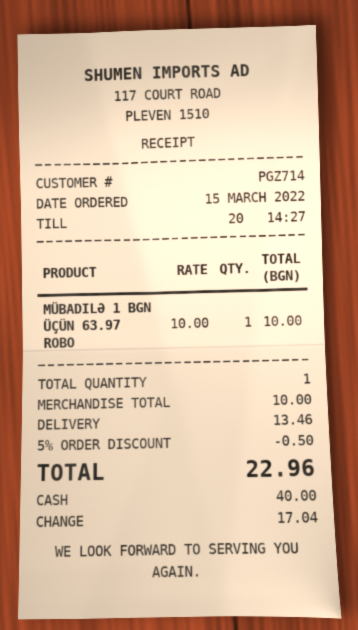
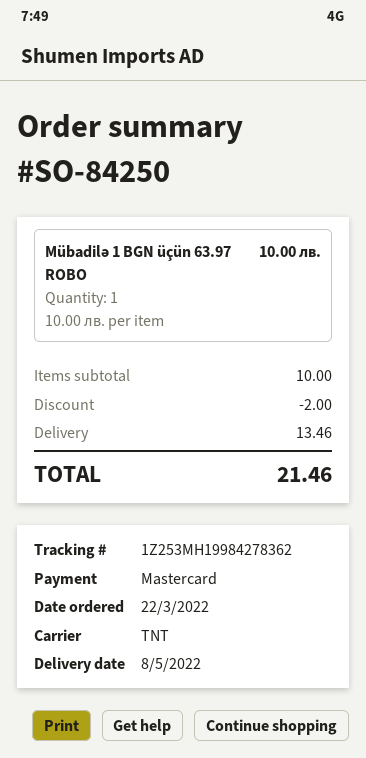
order date: 2022-03-15 -> 2022-03-22
payment method: cash -> Mastercard
discount: 0.50 -> 2.00
total: 22.96 -> 21.46

